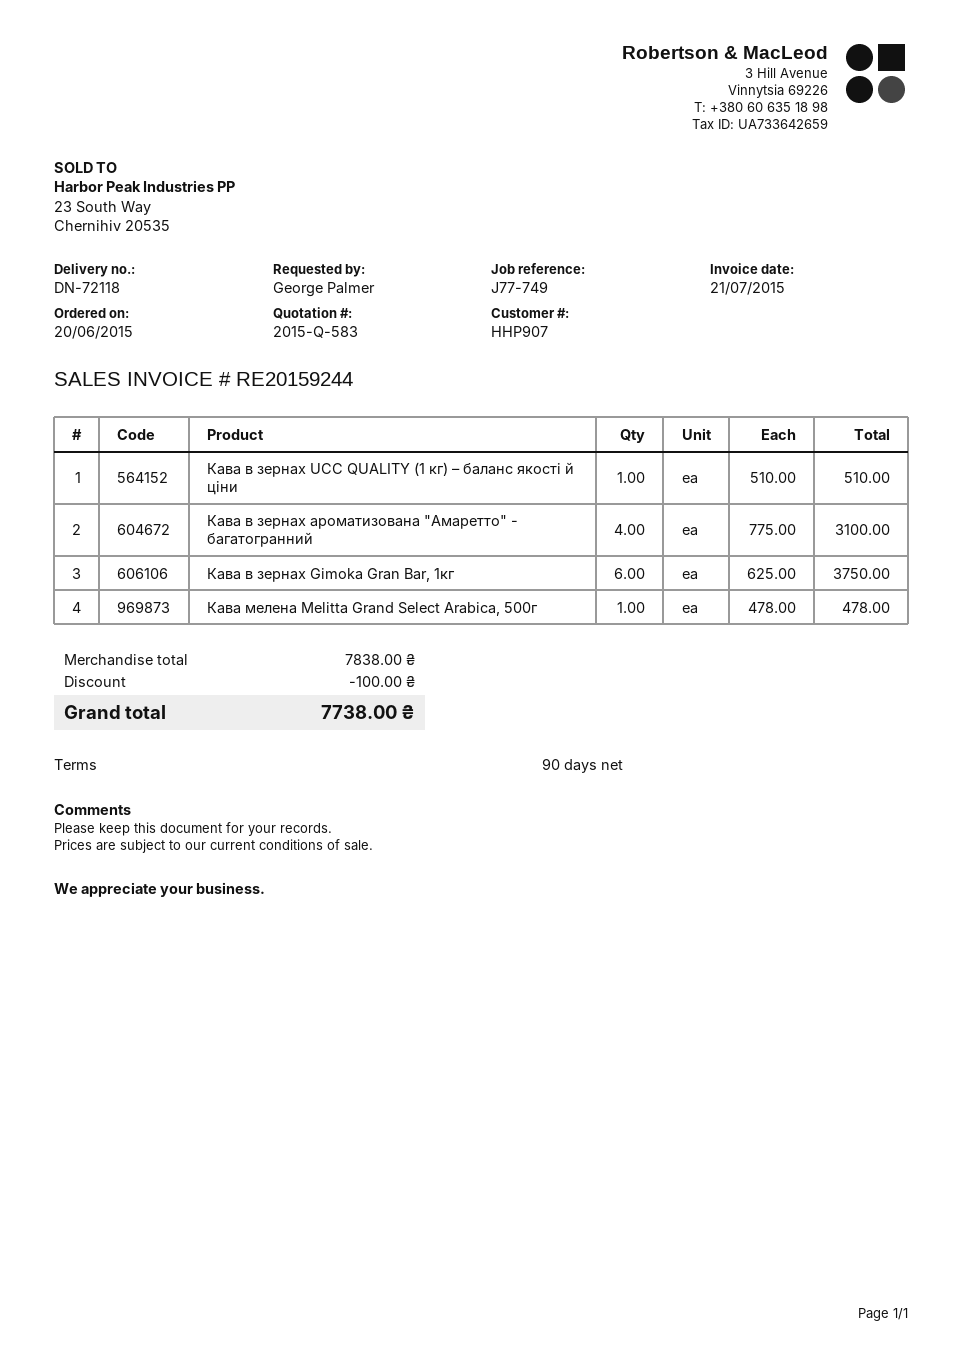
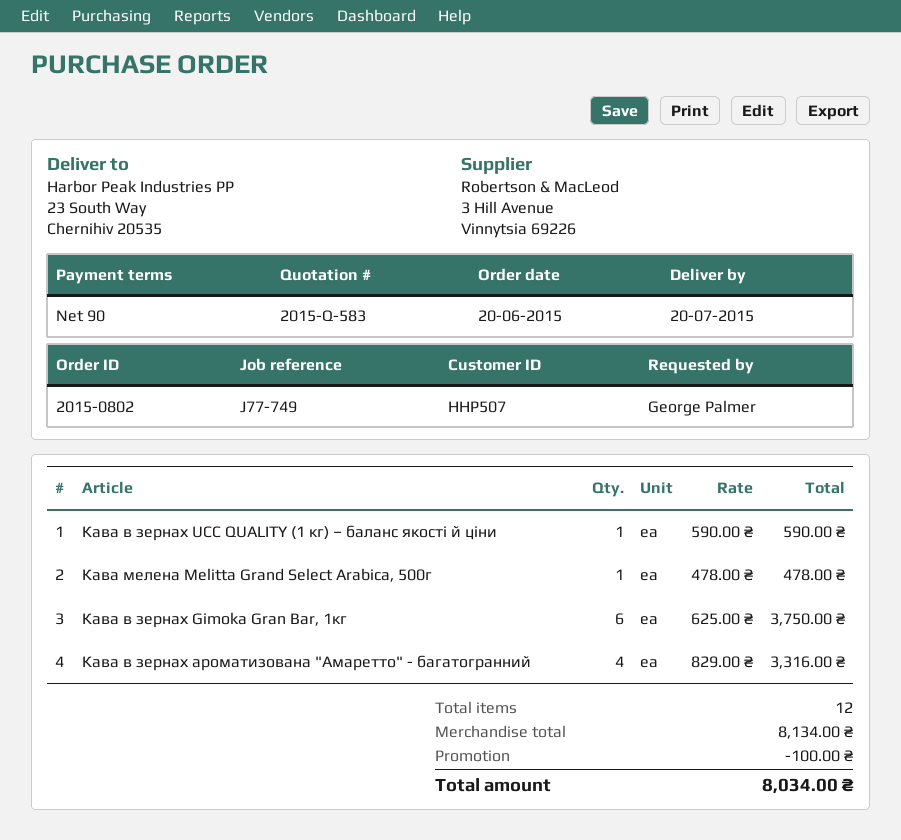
customer number: HHP907 -> HHP507
Кава в зернах UCC QUALITY (1 кг) – баланс якості й ціни: 1 x 510.00 = 510.00 -> 1 x 590.00 = 590.00
Кава в зернах ароматизована "Амаретто" - багатогранний: 4 x 775.00 = 3100.00 -> 4 x 829.00 = 3316.00
subtotal: 7838.00 -> 8134.00
total: 7738.00 -> 8034.00

